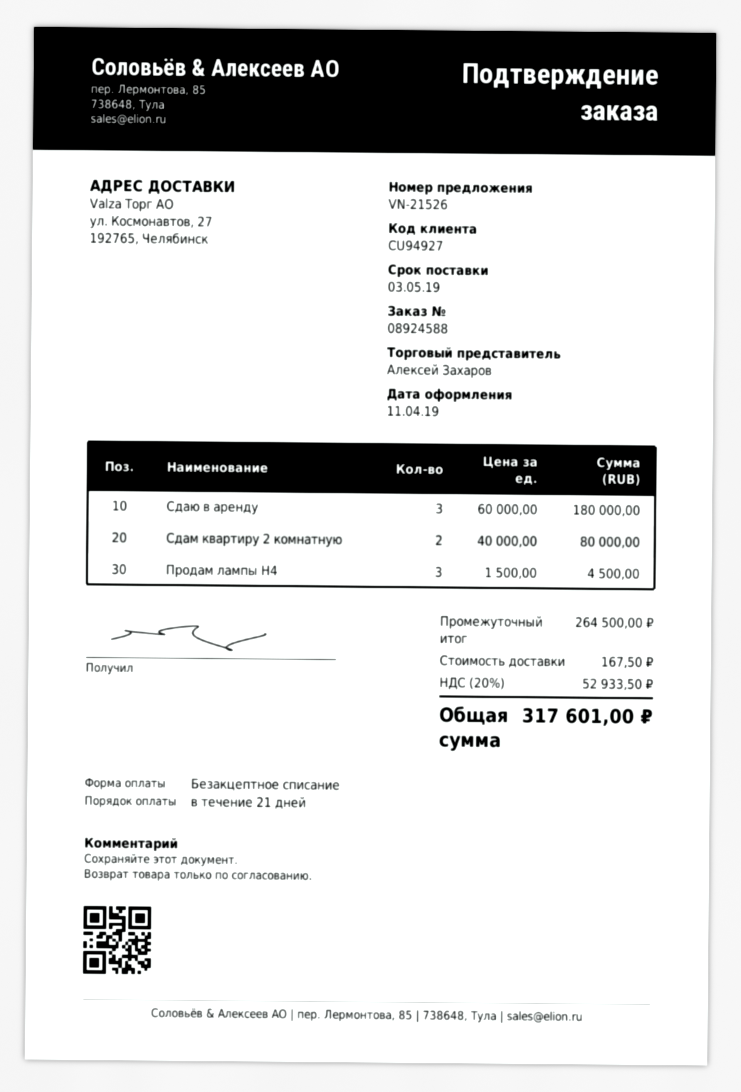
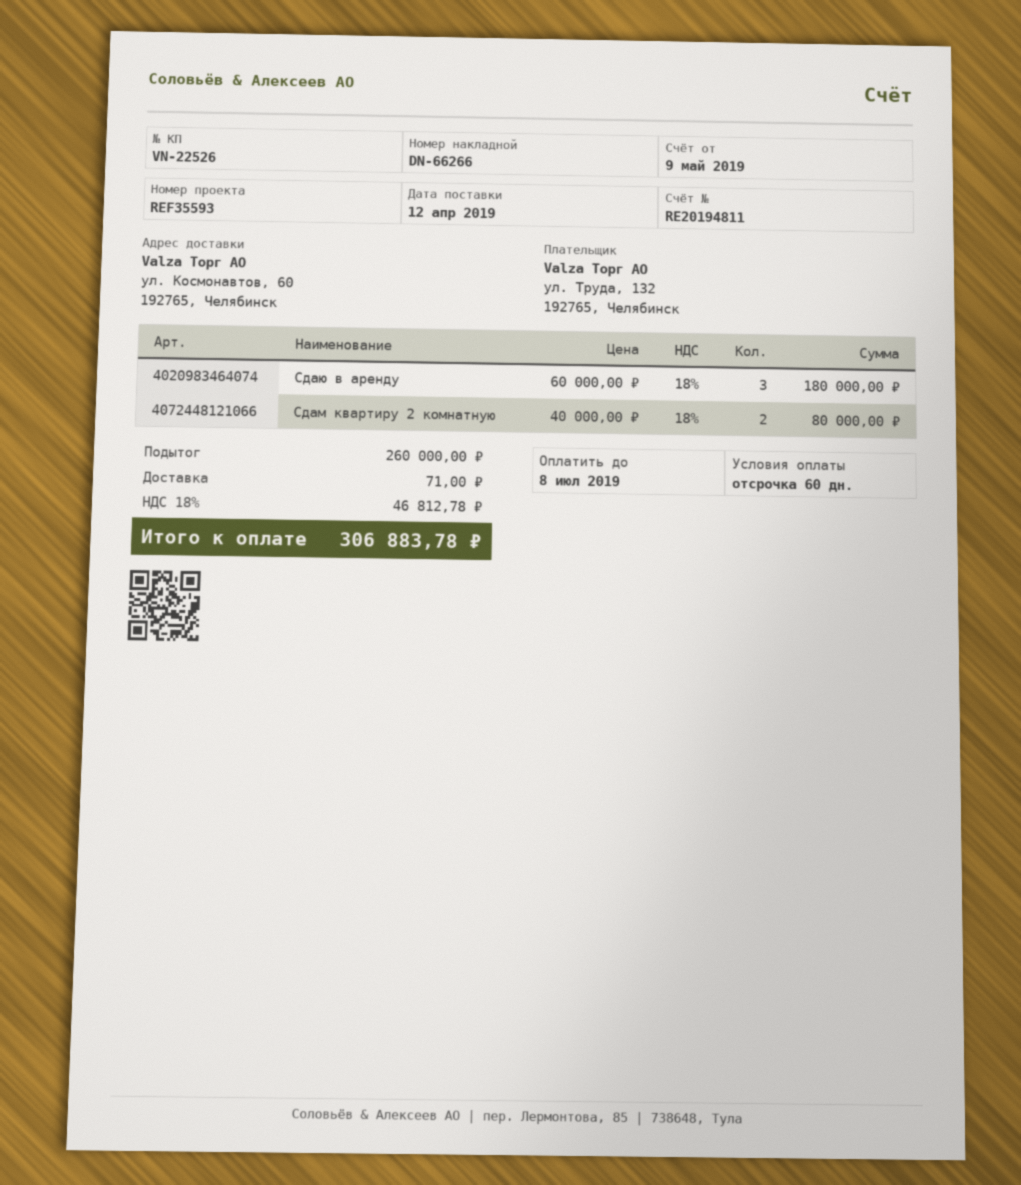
quote number: VN-21526 -> VN-22526
delivery date: 2019-05-03 -> 2019-04-12
payment terms: 21 days -> 60 days
ship to: ул. Космонавтов, 27, 192765, Челябинск -> ул. Космонавтов, 60, 192765, Челябинск
Продам лампы H4: 3 x 1500.00 = 4500.00 -> none
subtotal: 264500.00 -> 260000.00
shipping: 167.50 -> 71.00
tax: 20% = 52933.50 -> 18% = 46812.78
total: 317601.00 -> 306883.78

